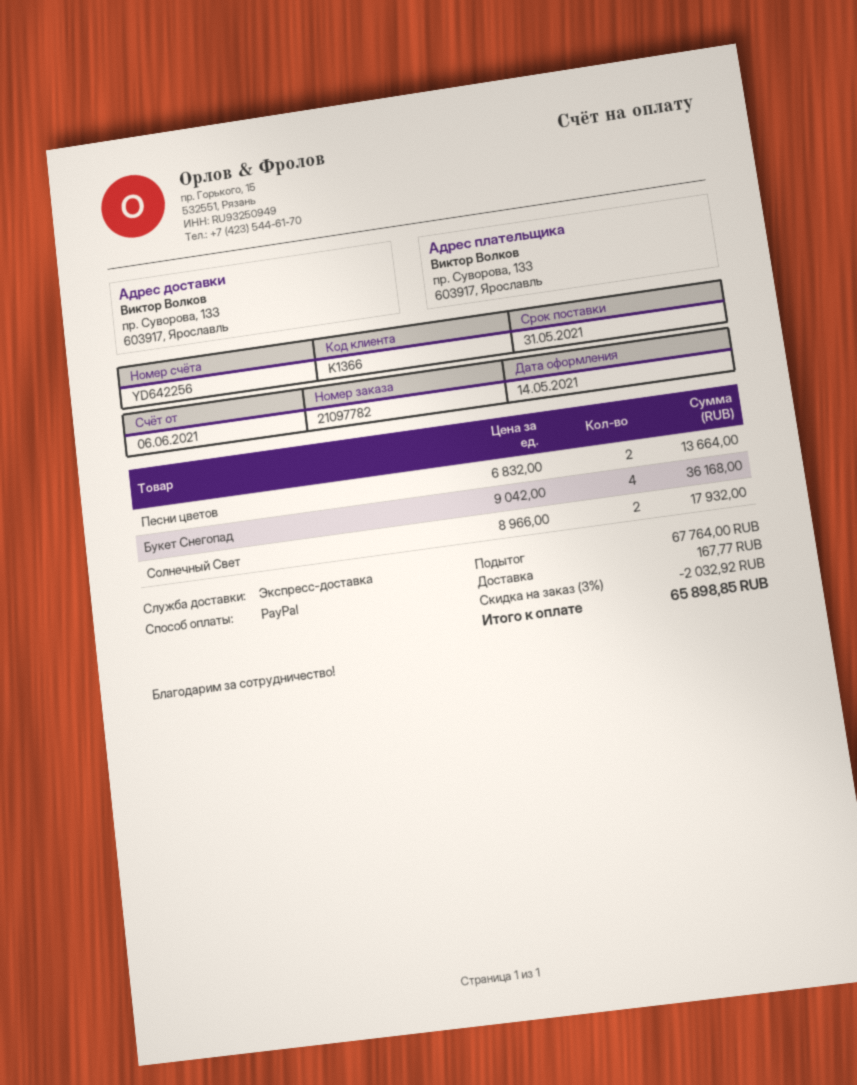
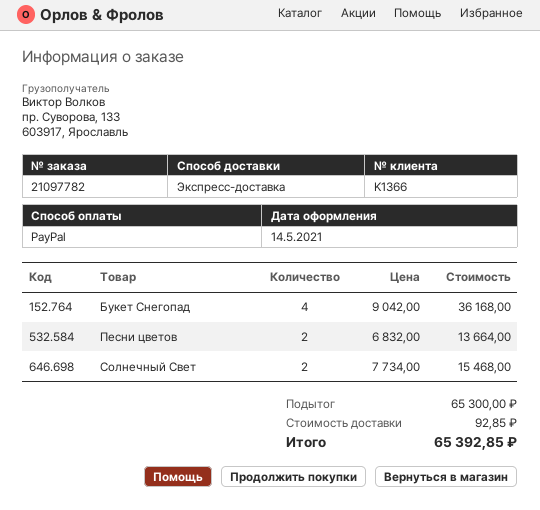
Солнечный Свет: 2 x 8966.00 = 17932.00 -> 2 x 7734.00 = 15468.00
subtotal: 67764.00 -> 65300.00
discount: 3% = 2032.92 -> none
shipping: 167.77 -> 92.85
total: 65898.85 -> 65392.85

